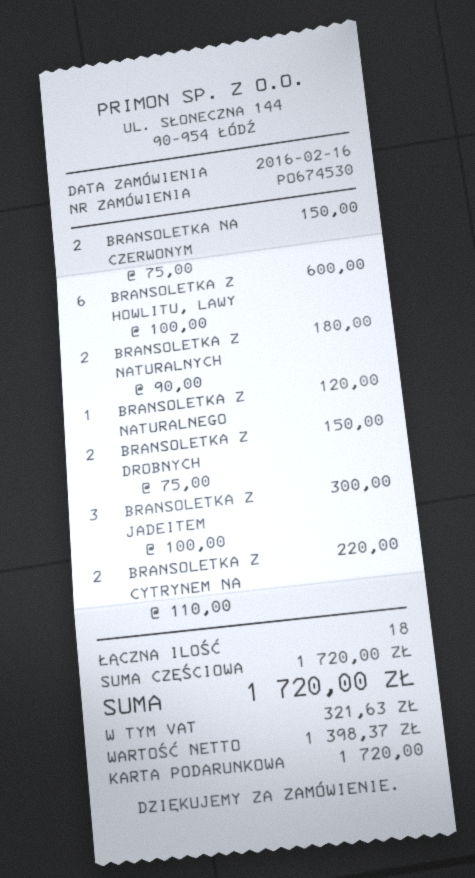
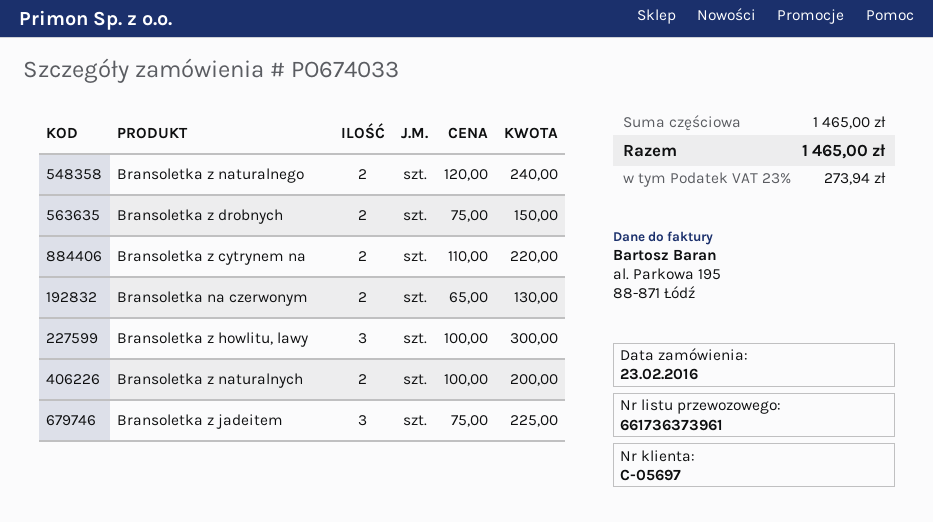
order number: PO674530 -> PO674033
order date: 2016-02-16 -> 2016-02-23
BRANSOLETKA NA CZERWONYM: 2 x 75.00 = 150.00 -> 2 x 65.00 = 130.00
BRANSOLETKA Z HOWLITU, LAWY: 6 x 100.00 = 600.00 -> 3 x 100.00 = 300.00
BRANSOLETKA Z NATURALNYCH: 2 x 90.00 = 180.00 -> 2 x 100.00 = 200.00
BRANSOLETKA Z NATURALNEGO: 1 x 120.00 = 120.00 -> 2 x 120.00 = 240.00
BRANSOLETKA Z JADEITEM: 3 x 100.00 = 300.00 -> 3 x 75.00 = 225.00
subtotal: 1720.00 -> 1465.00
tax: 321.63 -> 273.94
total: 1720.00 -> 1465.00

